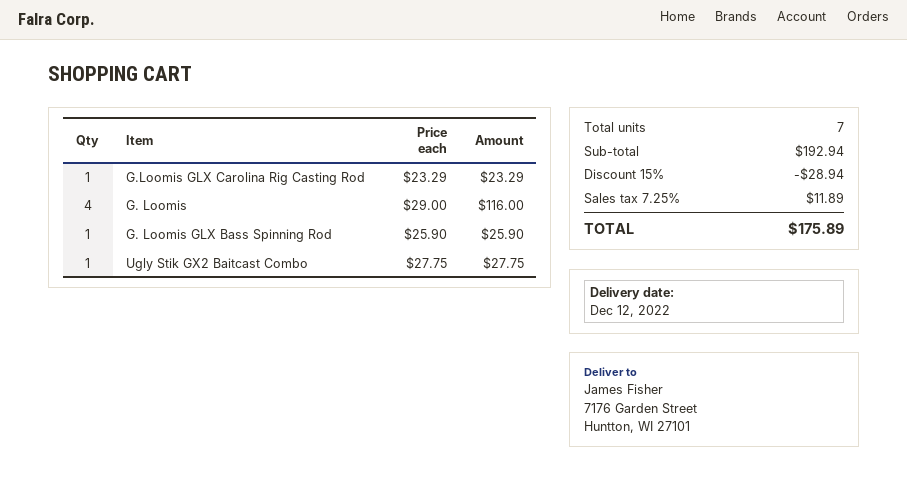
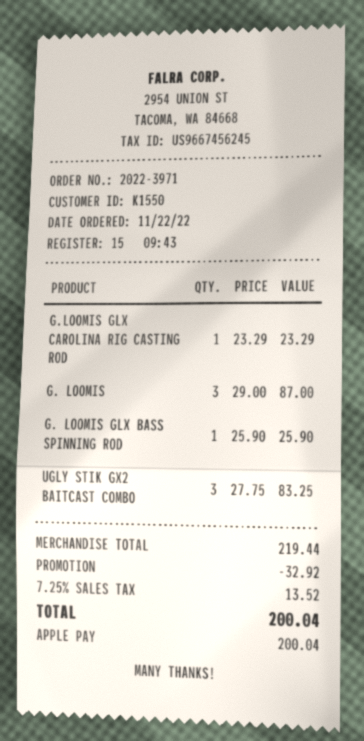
G. Loomis: 4 x 29.00 = 116.00 -> 3 x 29.00 = 87.00
Ugly Stik GX2 Baitcast Combo: 1 x 27.75 = 27.75 -> 3 x 27.75 = 83.25
subtotal: 192.94 -> 219.44
discount: 28.94 -> 32.92
tax: 7.25% = 11.89 -> 7.25% = 13.52
total: 175.89 -> 200.04

